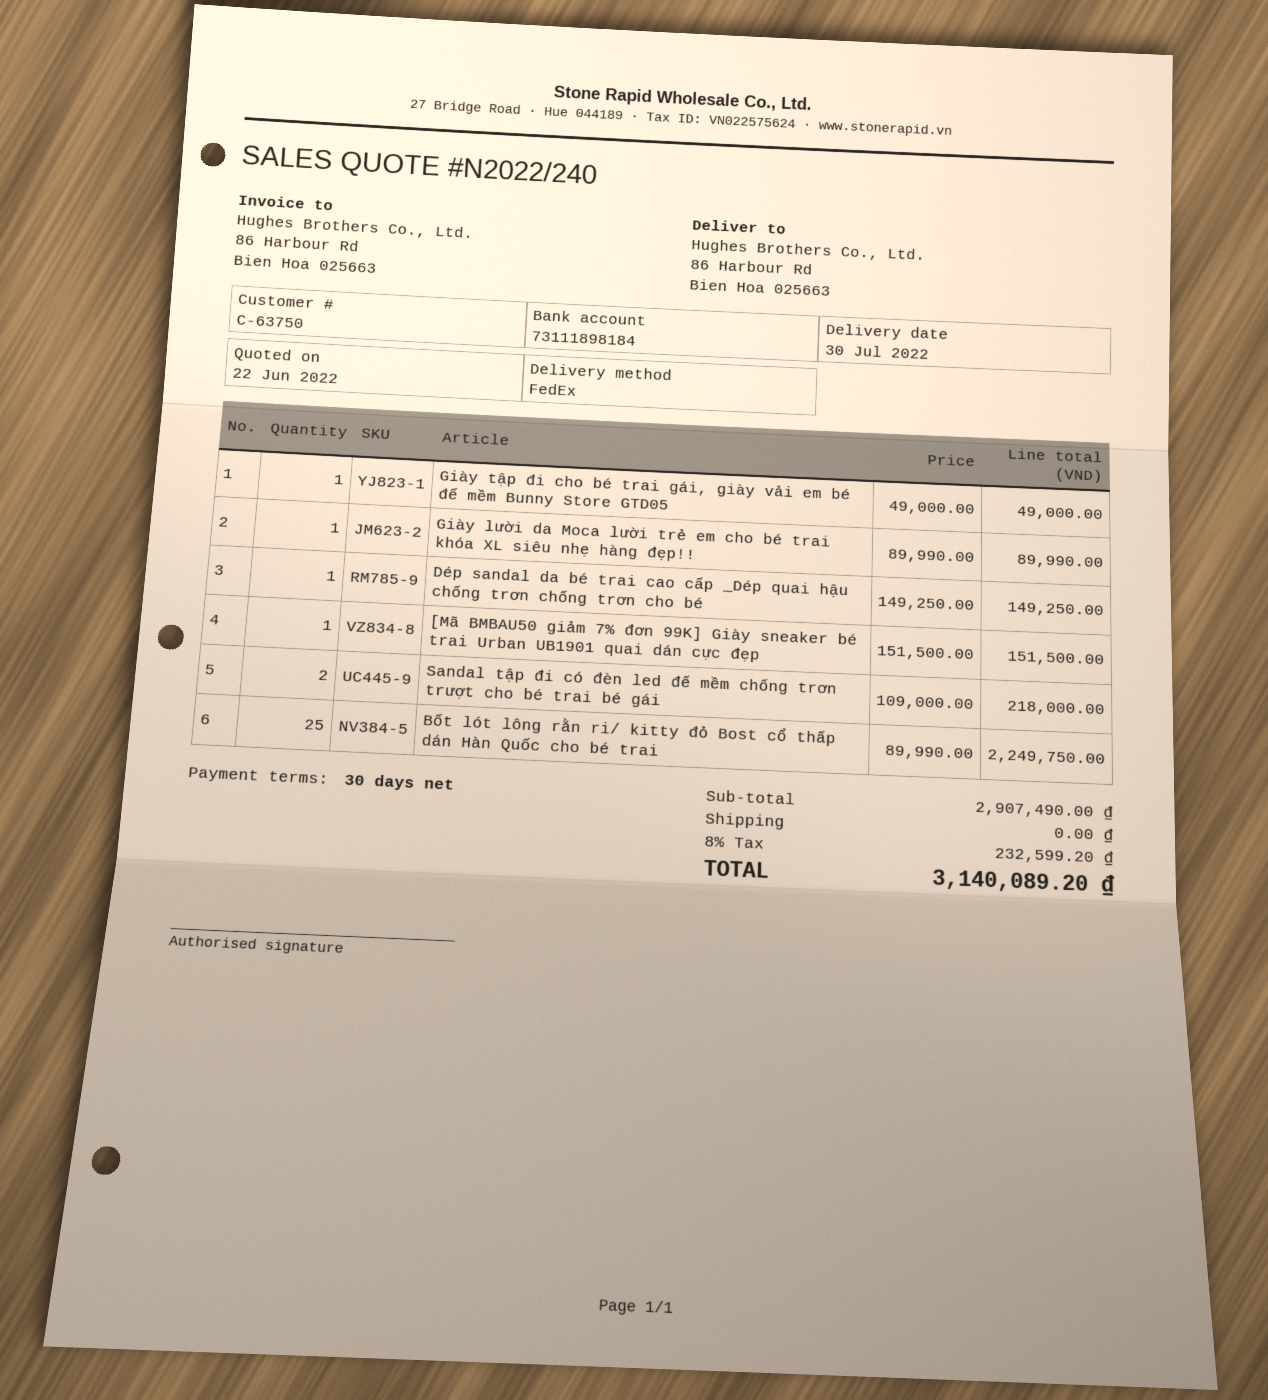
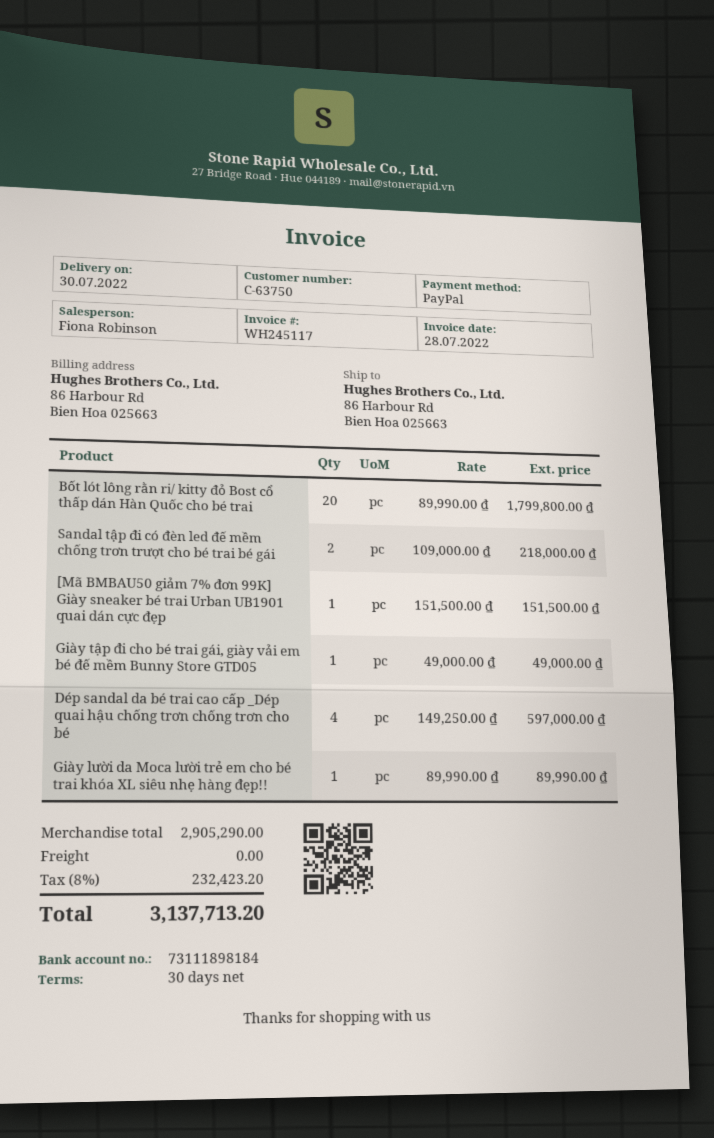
Dép sandal da bé trai cao cấp _Dép quai hậu chống trơn chống trơn cho bé: 1 x 149250.00 = 149250.00 -> 4 x 149250.00 = 597000.00
Bốt lót lông rằn ri/ kitty đỏ Bost cổ thấp dán Hàn Quốc cho bé trai: 25 x 89990.00 = 2249750.00 -> 20 x 89990.00 = 1799800.00
subtotal: 2907490.00 -> 2905290.00
tax: 8% = 232599.20 -> 8% = 232423.20
total: 3140089.20 -> 3137713.20

